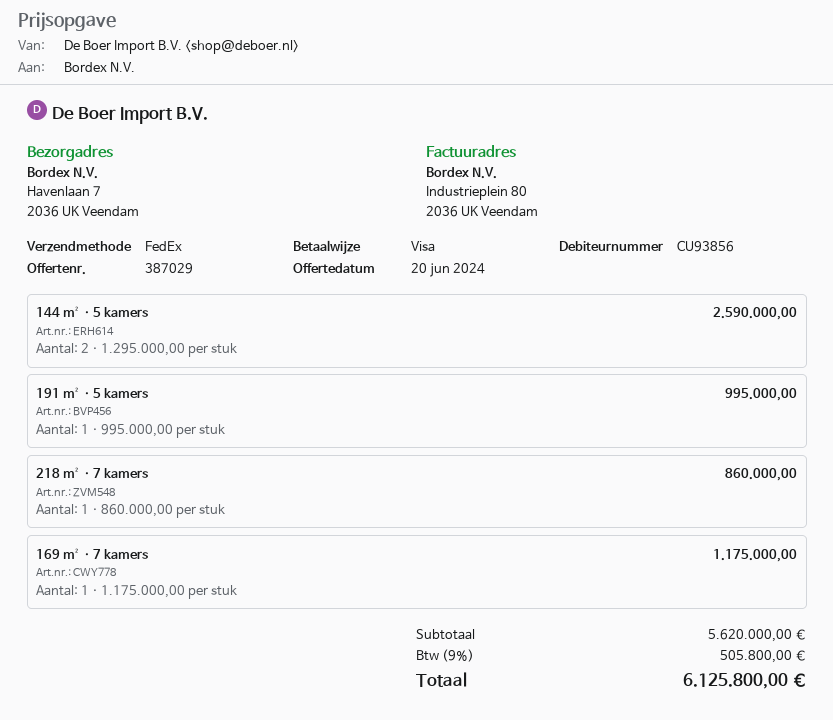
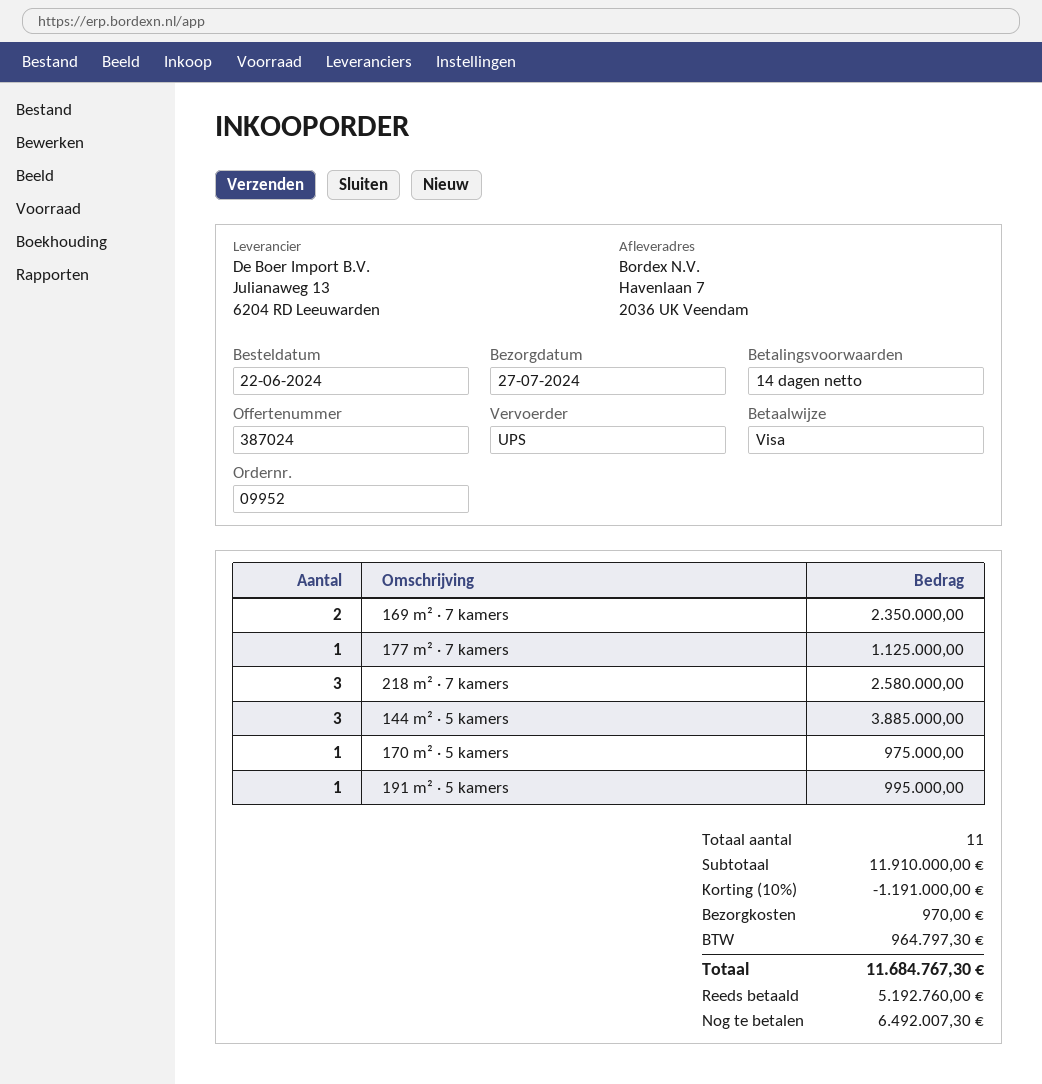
quote number: 387029 -> 387024
shipping method: FedEx -> UPS
144 m² · 5 kamers: 2 for 2590000.00 -> 3 for 3885000.00
218 m² · 7 kamers: 1 for 860000.00 -> 3 for 2580000.00
169 m² · 7 kamers: 1 for 1175000.00 -> 2 for 2350000.00
177 m² · 7 kamers: none -> 1 for 1125000.00
170 m² · 5 kamers: none -> 1 for 975000.00
subtotal: 5620000.00 -> 11910000.00
discount: none -> 10% = 1191000.00
shipping: none -> 970.00
tax: 505800.00 -> 964797.30
total: 6125800.00 -> 11684767.30

